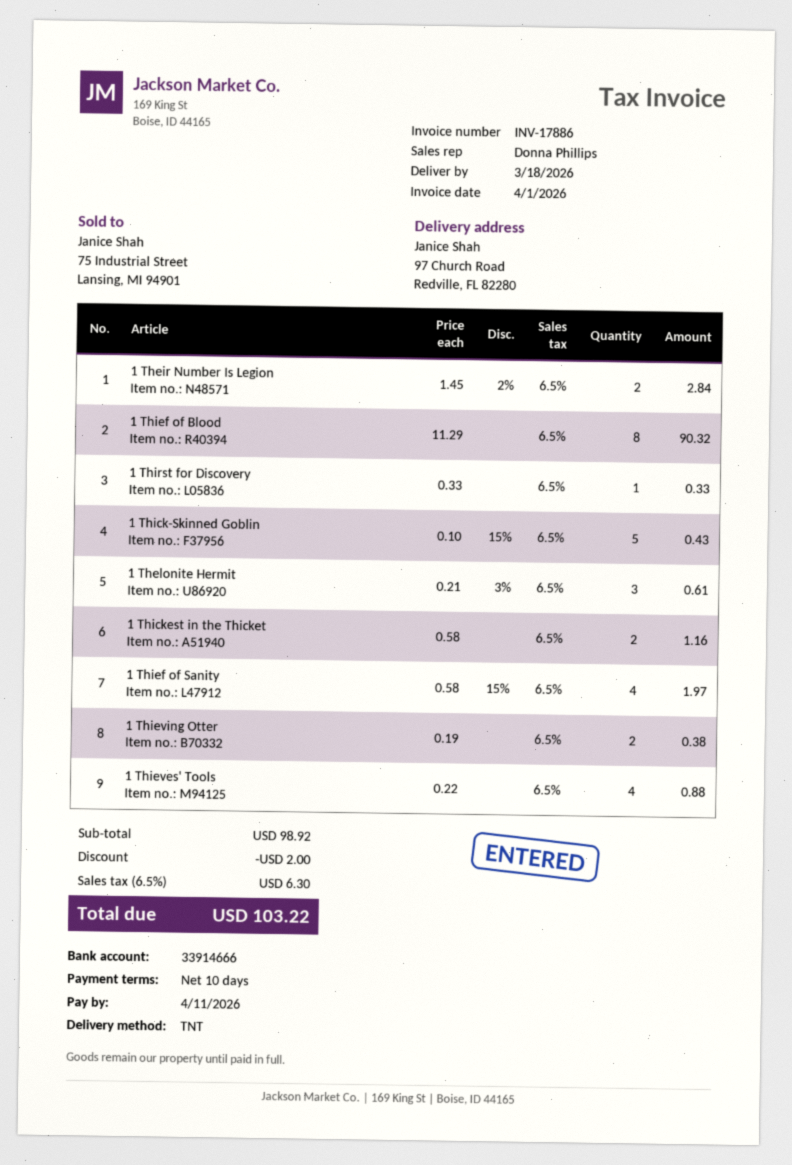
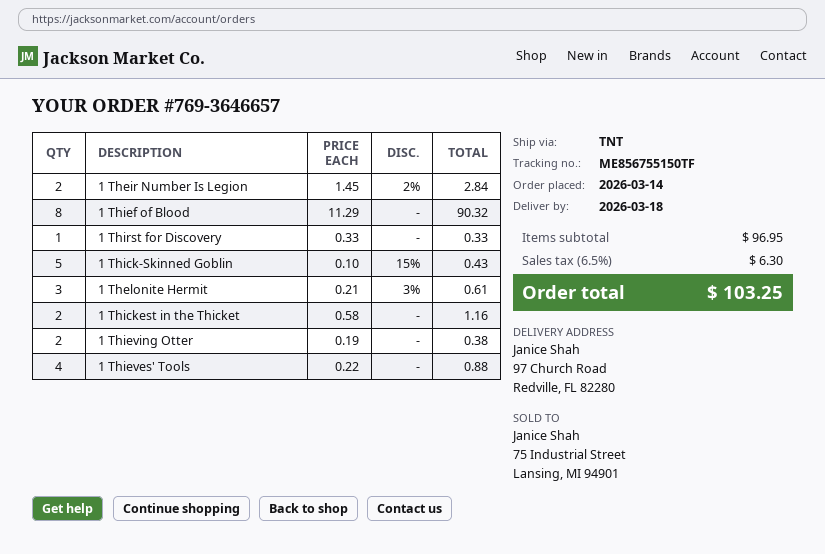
1 Thief of Sanity: 4 x 0.58 - 15% = 1.97 -> none
subtotal: 98.92 -> 96.95
discount: 2.00 -> none
total: 103.22 -> 103.25

